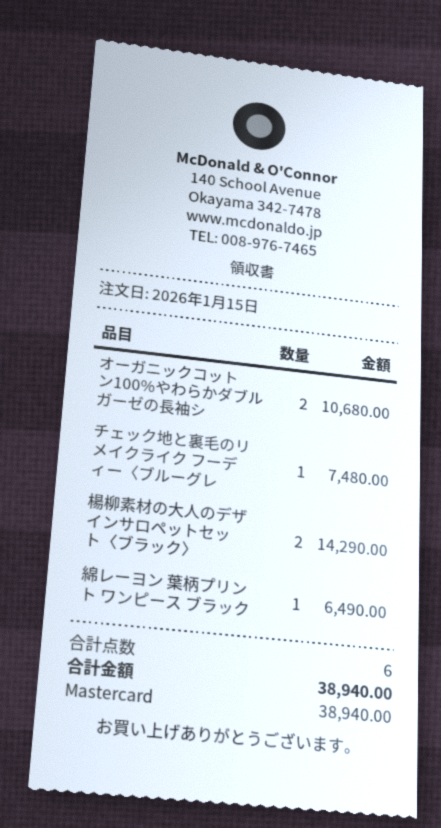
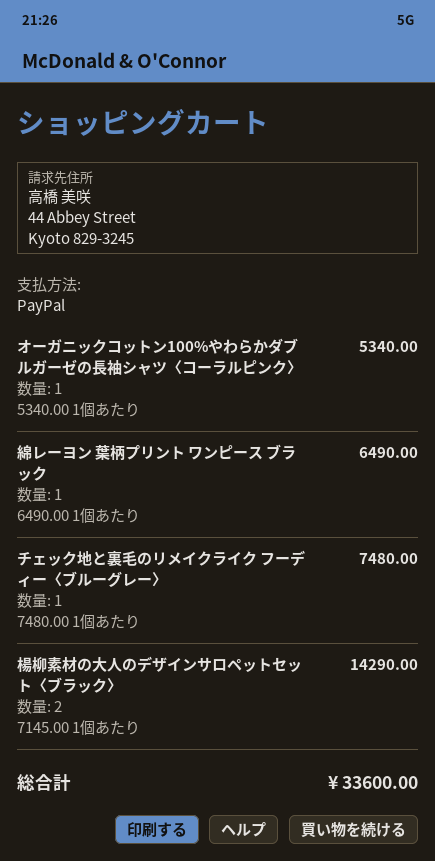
payment method: Mastercard -> PayPal
オーガニックコットン100%やわらかダブルガーゼの長袖シ: 2 for 10680.00 -> 1 for 5340.00
total: 38940.00 -> 33600.00

